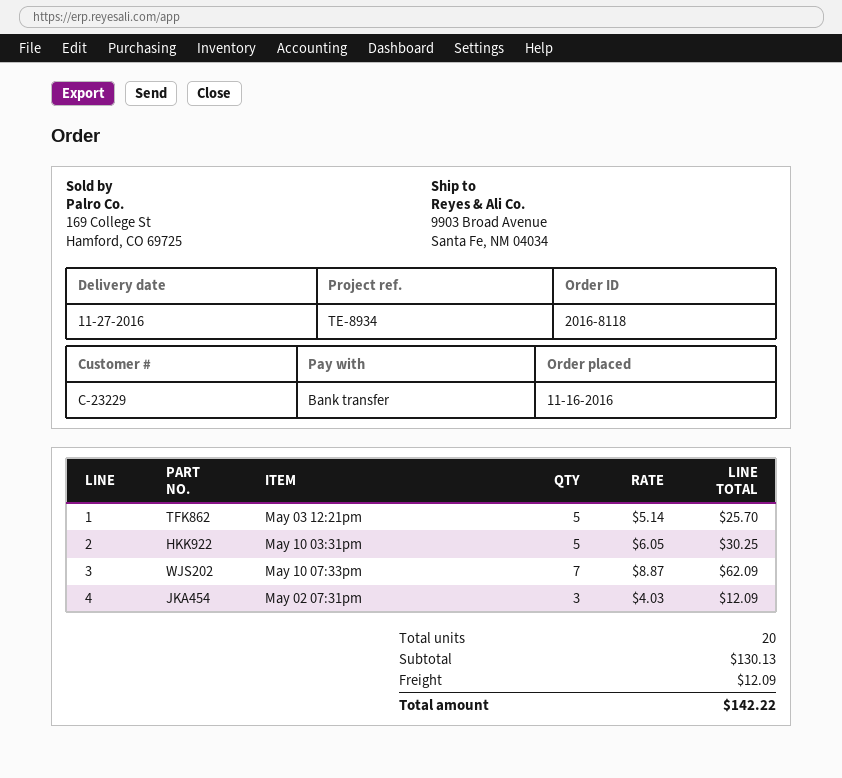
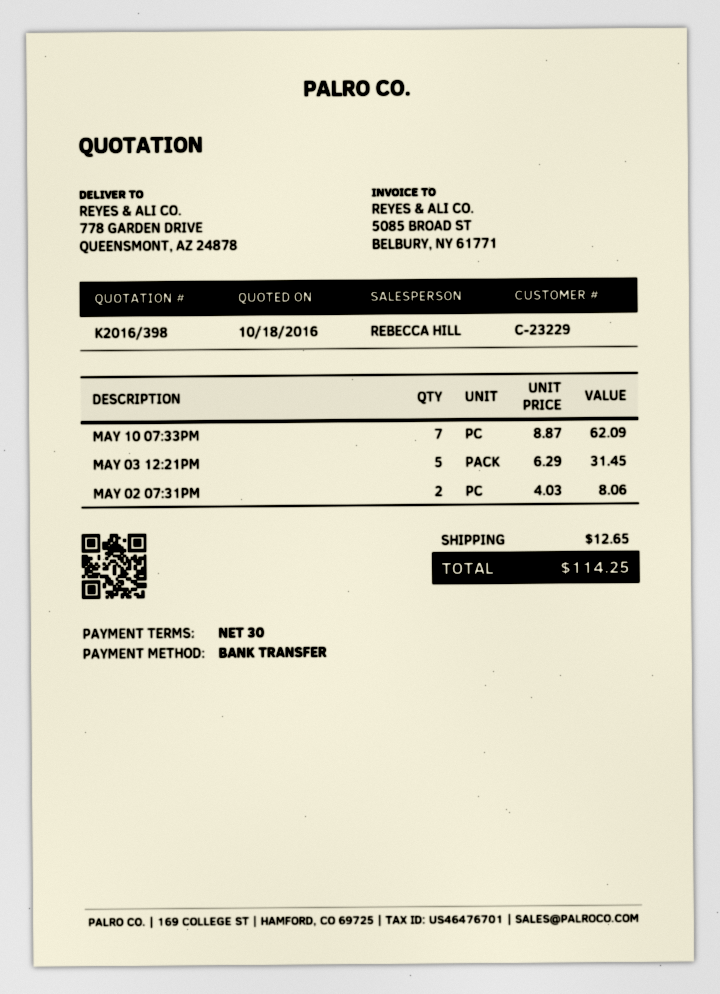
ship to: 9903 Broad Avenue, Santa Fe, NM 04034 -> 778 GARDEN DRIVE, QUEENSMONT, AZ 24878
May 03 12:21pm: 5 x 5.14 = 25.70 -> 5 x 6.29 = 31.45
May 10 03:31pm: 5 x 6.05 = 30.25 -> none
May 02 07:31pm: 3 x 4.03 = 12.09 -> 2 x 4.03 = 8.06
shipping: 12.09 -> 12.65
total: 142.22 -> 114.25

